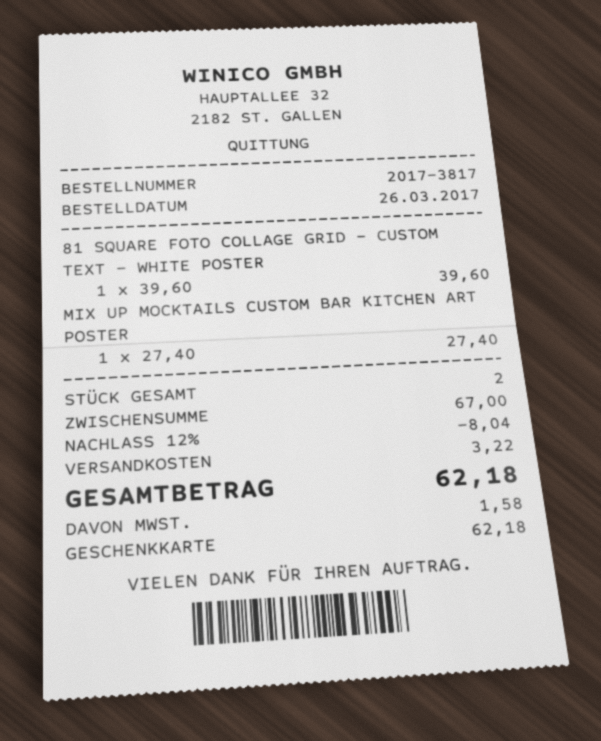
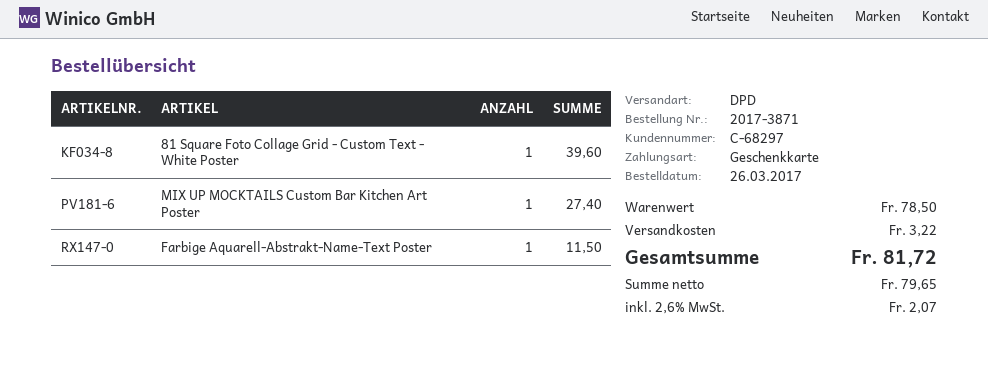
order number: 2017-3817 -> 2017-3871
Farbige Aquarell-Abstrakt-Name-Text Poster: none -> 1 for 11.50
subtotal: 67.00 -> 78.50
discount: 12% = 8.04 -> none
tax: 1.58 -> 2.07
total: 62.18 -> 81.72

